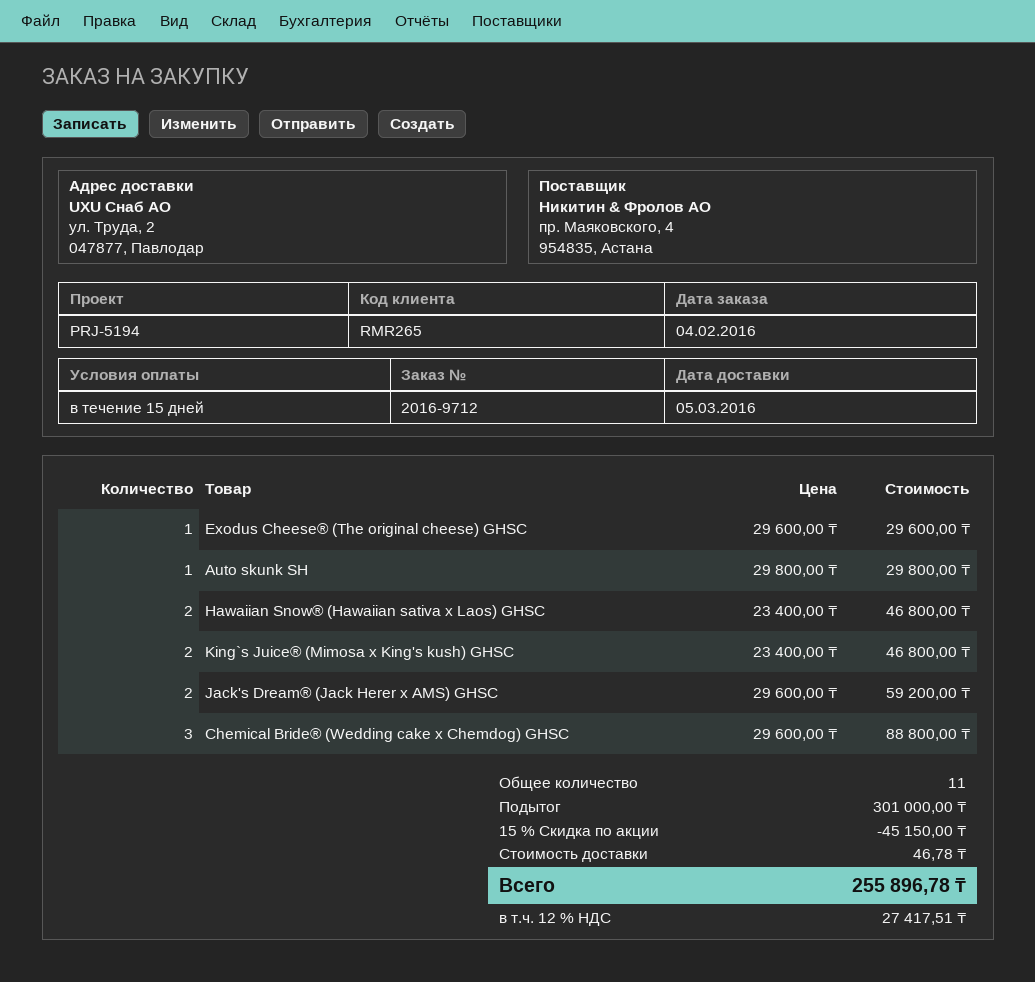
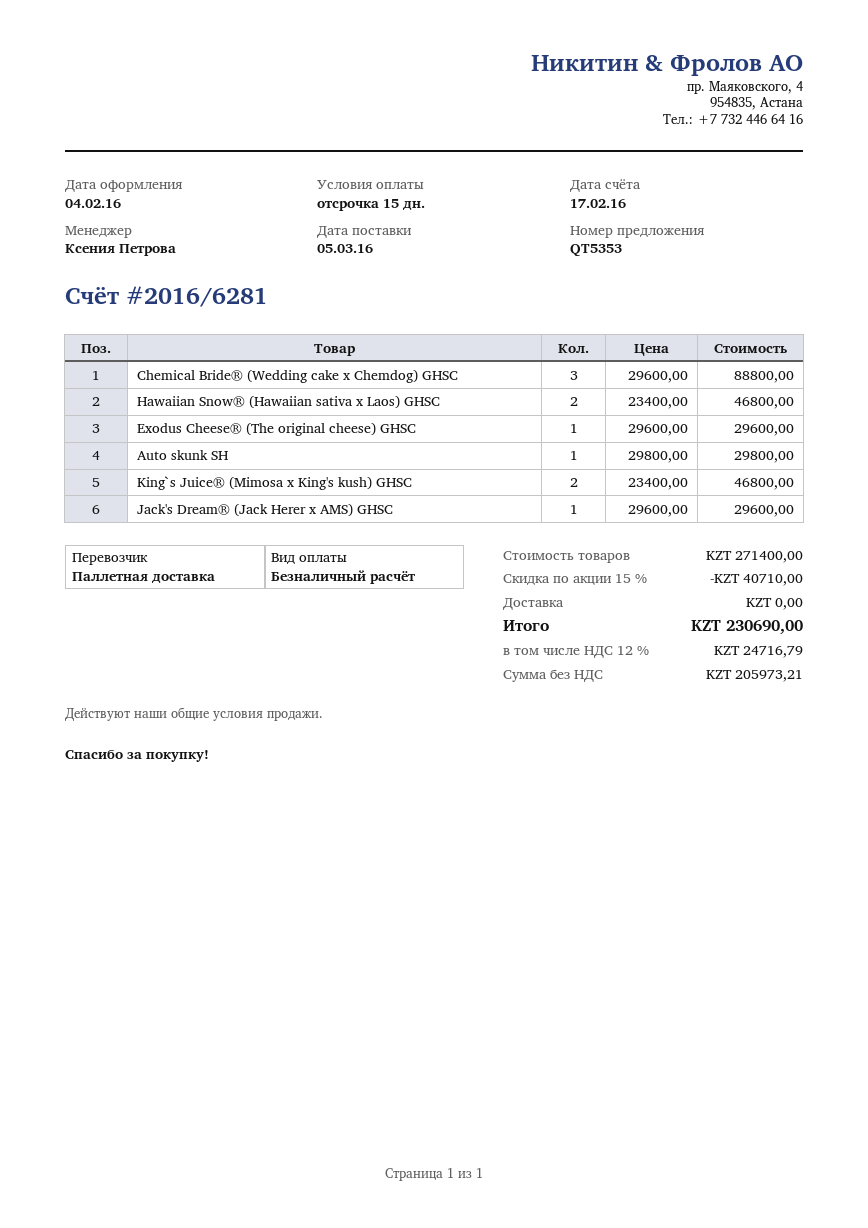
Jack's Dream® (Jack Herer x AMS) GHSC: 2 x 29600.00 = 59200.00 -> 1 x 29600.00 = 29600.00
subtotal: 301000.00 -> 271400.00
discount: 15% = 45150.00 -> 15% = 40710.00
shipping: 46.78 -> 0.00
tax: 12% = 27417.51 -> 12% = 24716.79
total: 255896.78 -> 230690.00

